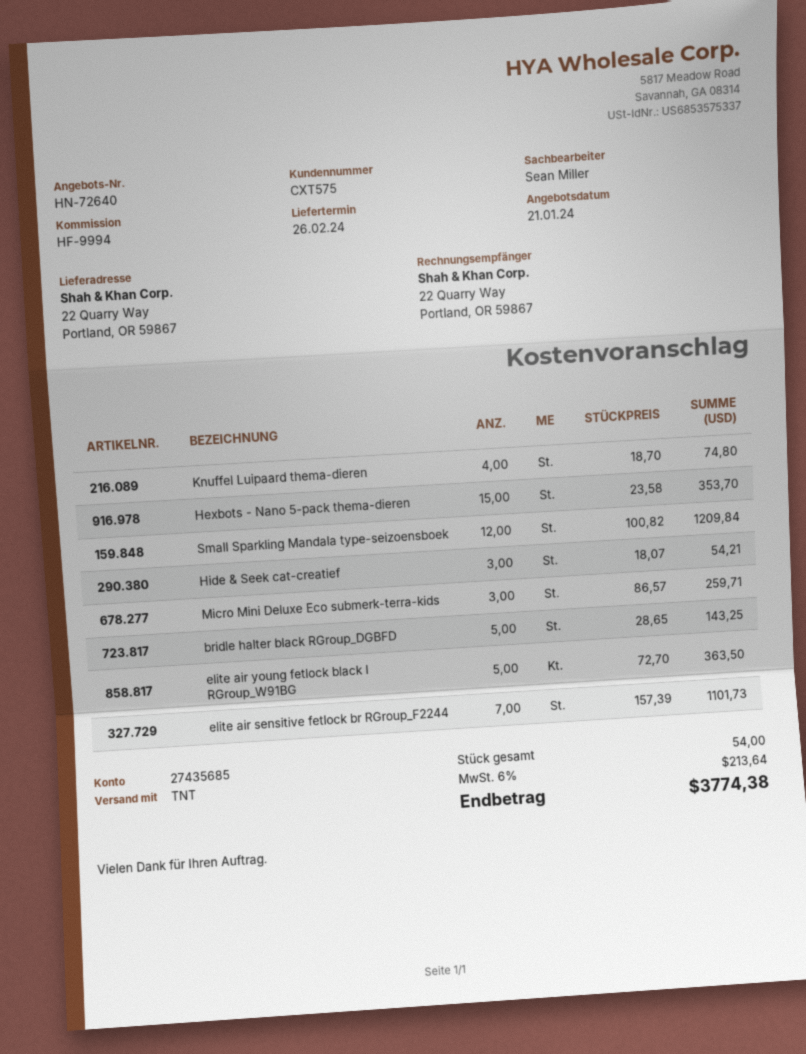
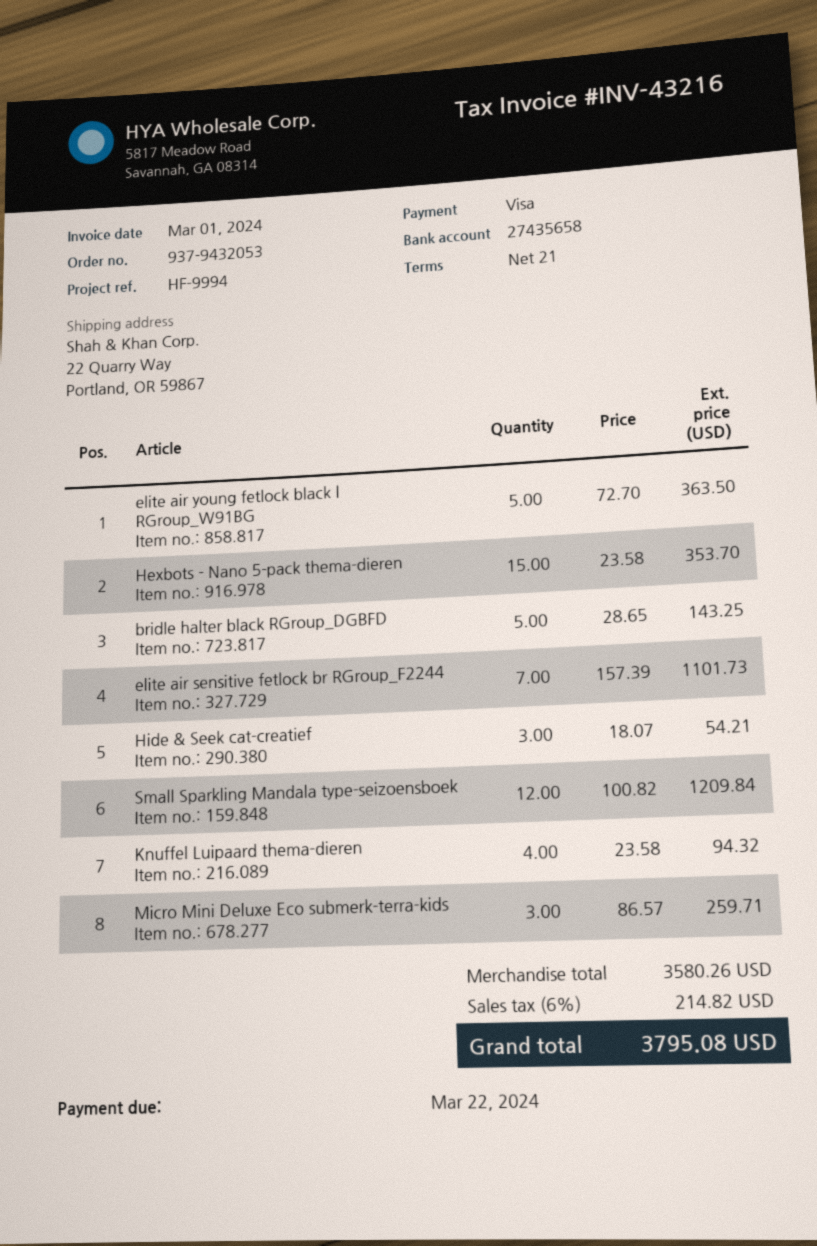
bank account: 27435685 -> 27435658
Knuffel Luipaard thema-dieren: 4 x 18.70 = 74.80 -> 4 x 23.58 = 94.32
tax: 6% = 213.64 -> 6% = 214.82
total: 3774.38 -> 3795.08

